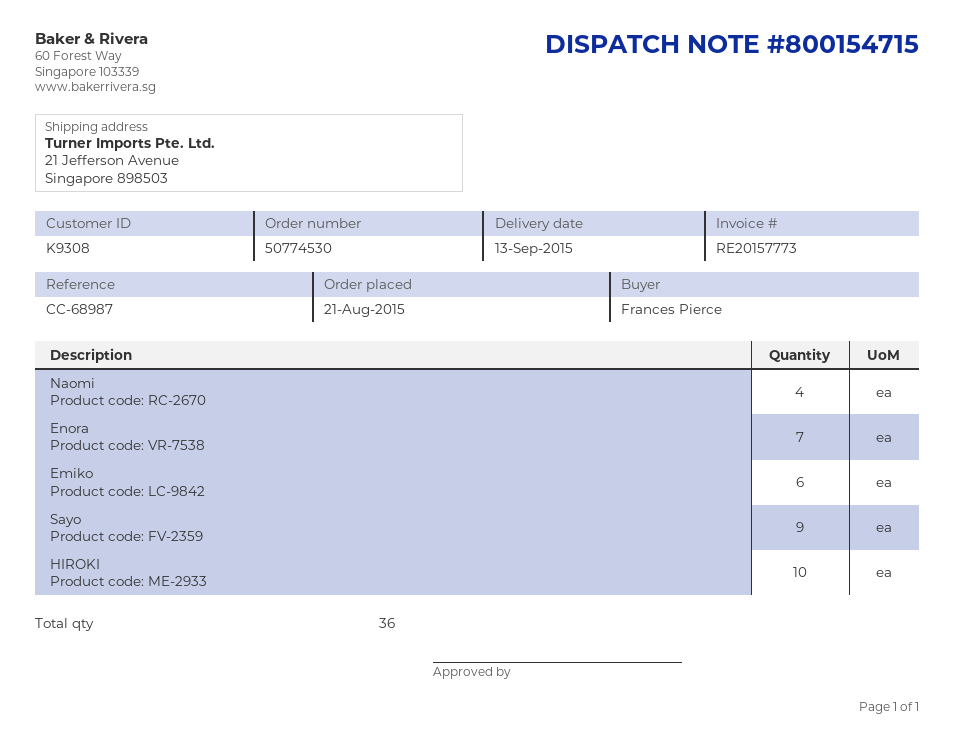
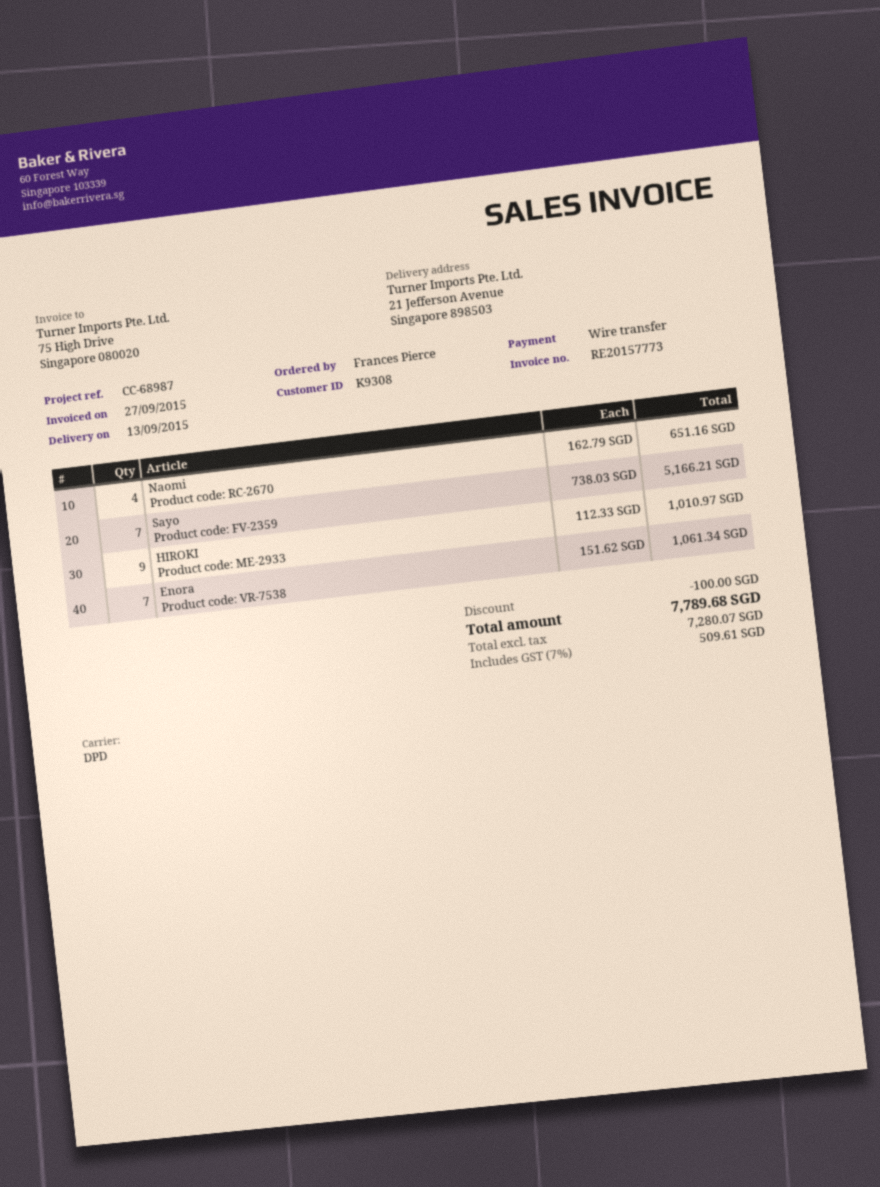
Emiko: 6 -> none
Sayo: 9 -> 7
HIROKI: 10 -> 9

